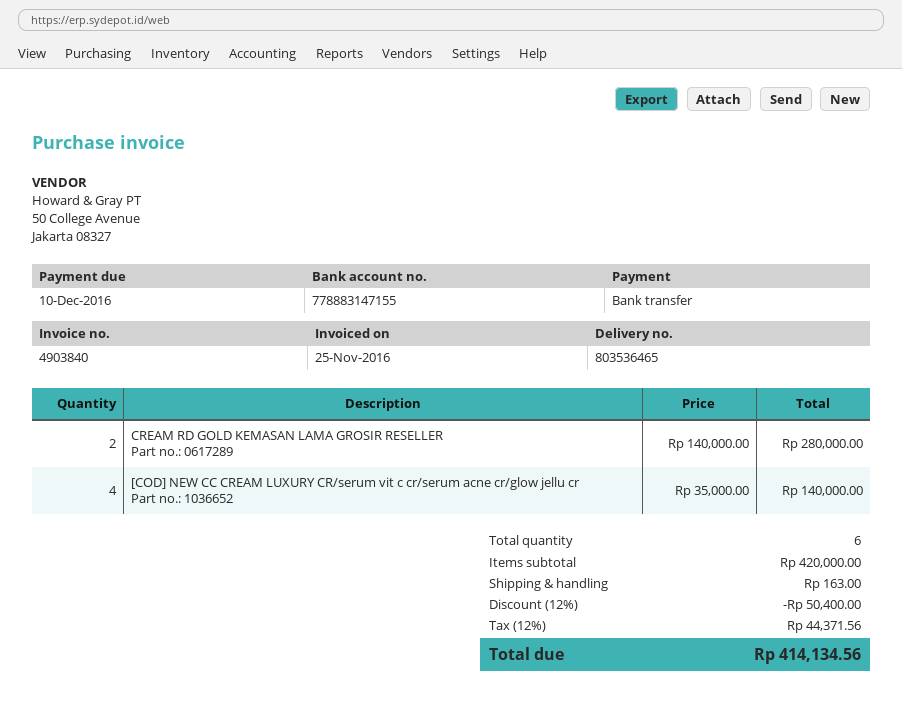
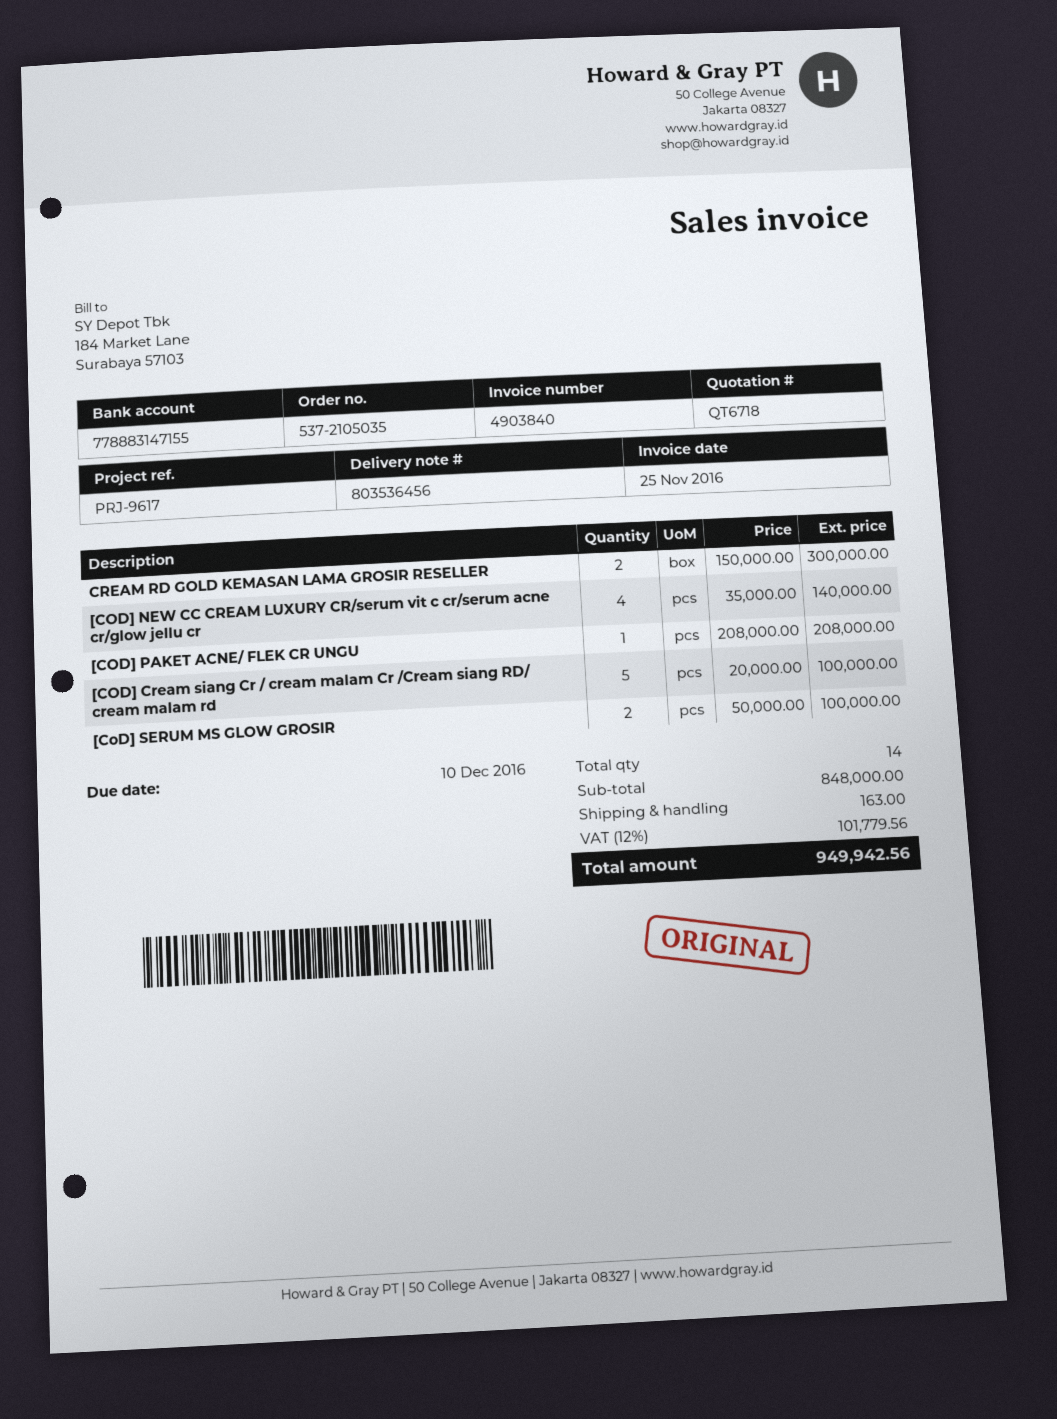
delivery note number: 803536465 -> 803536456
CREAM RD GOLD KEMASAN LAMA GROSIR RESELLER: 2 x 140000.00 = 280000.00 -> 2 x 150000.00 = 300000.00
[COD] PAKET ACNE/ FLEK CR UNGU: none -> 1 x 208000.00 = 208000.00
[COD] Cream siang Cr / cream malam Cr /Cream siang RD/ cream malam rd: none -> 5 x 20000.00 = 100000.00
[CoD] SERUM MS GLOW GROSIR: none -> 2 x 50000.00 = 100000.00
total quantity: 6 -> 14
subtotal: 420000.00 -> 848000.00
discount: 12% = 50400.00 -> none
tax: 12% = 44371.56 -> 12% = 101779.56
total: 414134.56 -> 949942.56

